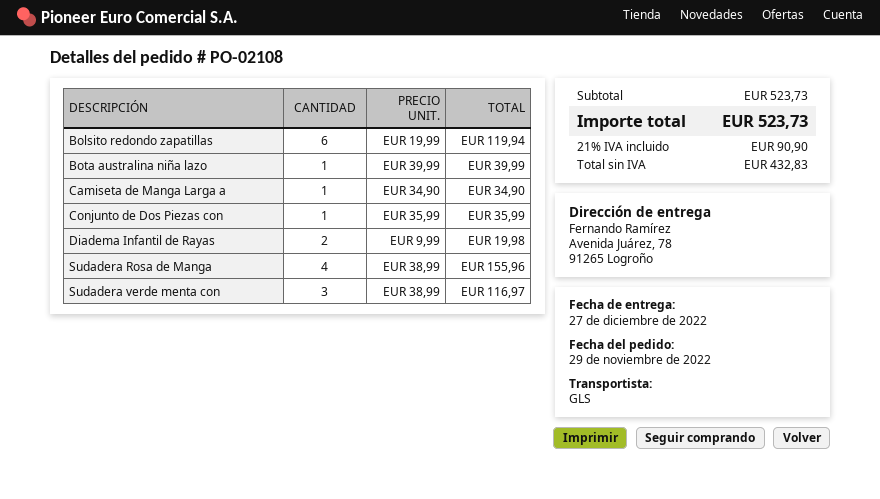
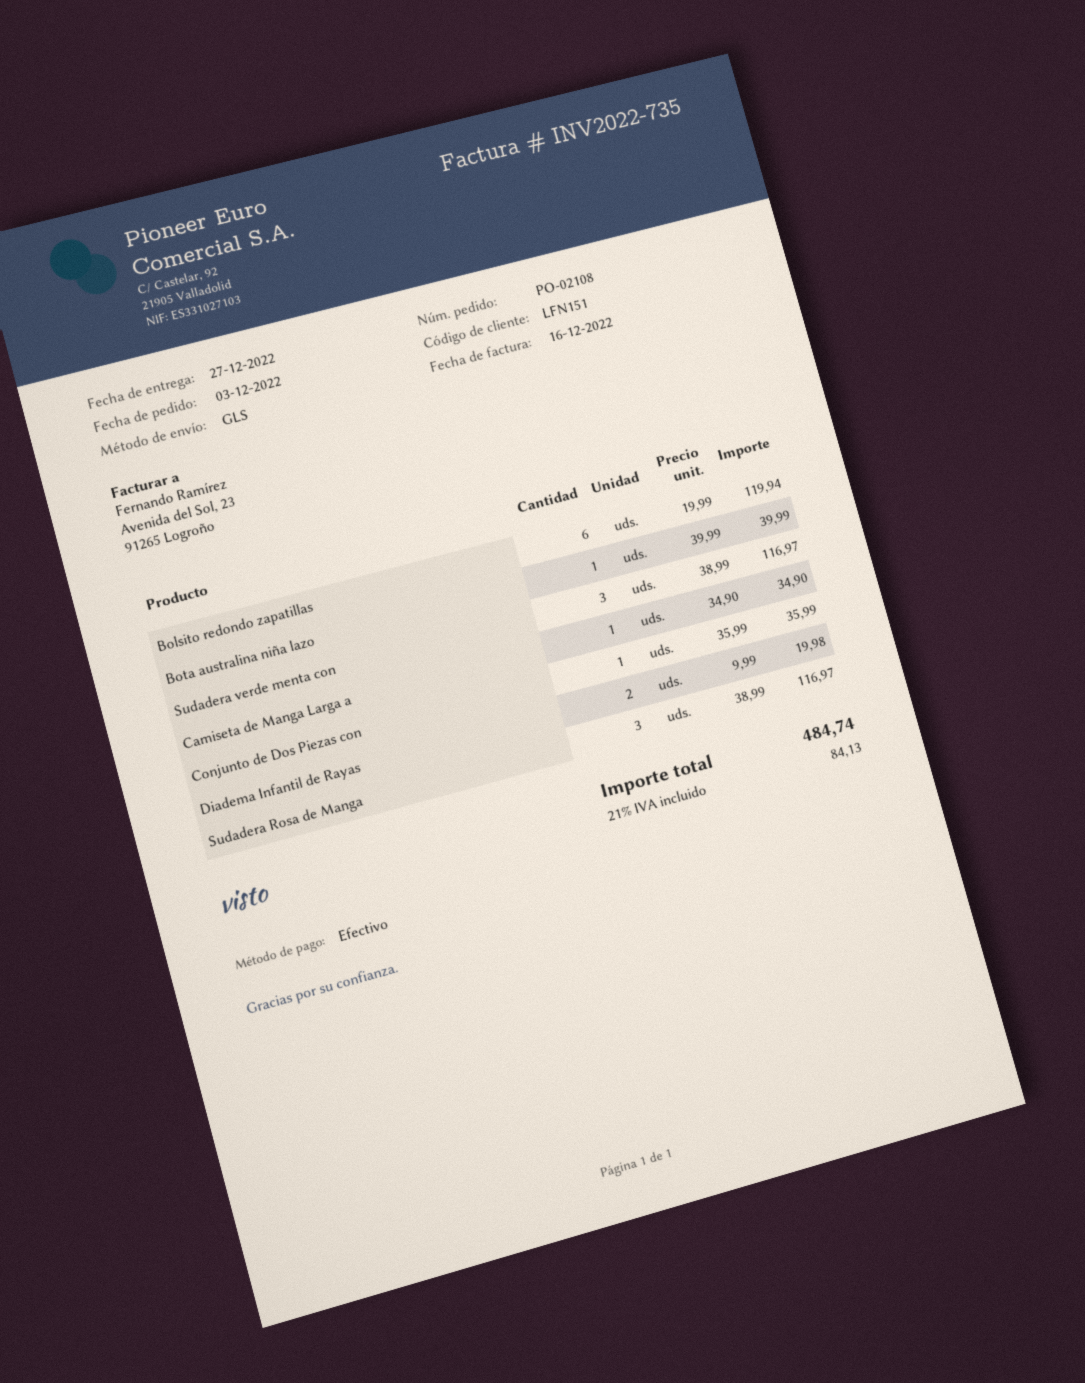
order date: 2022-11-29 -> 2022-12-03
Sudadera Rosa de Manga: 4 x 38.99 = 155.96 -> 3 x 38.99 = 116.97
tax: 21% = 90.90 -> 21% = 84.13
total: 523.73 -> 484.74

